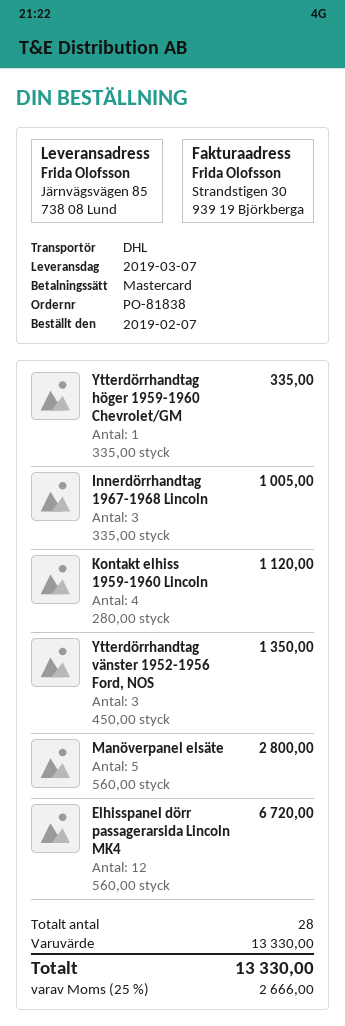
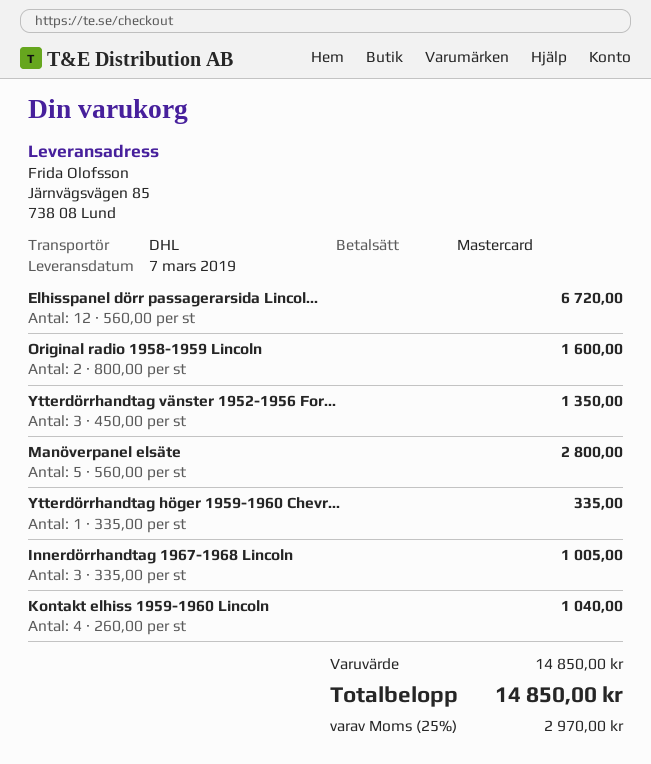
Kontakt elhiss 1959-1960 Lincoln: 4 x 280.00 = 1120.00 -> 4 x 260.00 = 1040.00
Original radio 1958-1959 Lincoln: none -> 2 x 800.00 = 1600.00
subtotal: 13330.00 -> 14850.00
tax: 25% = 2666.00 -> 25% = 2970.00
total: 13330.00 -> 14850.00

